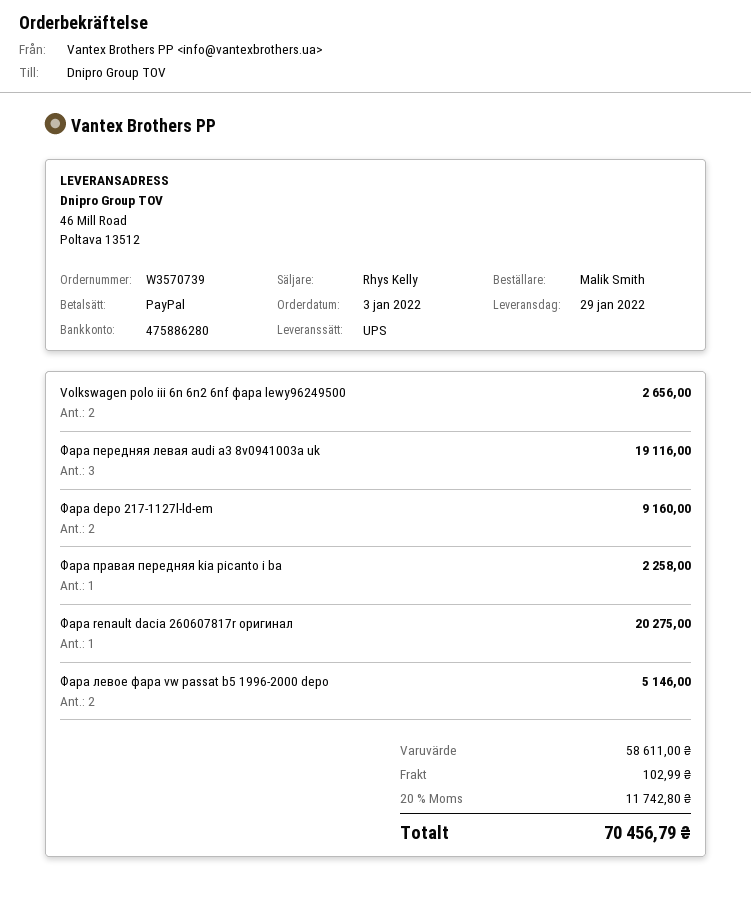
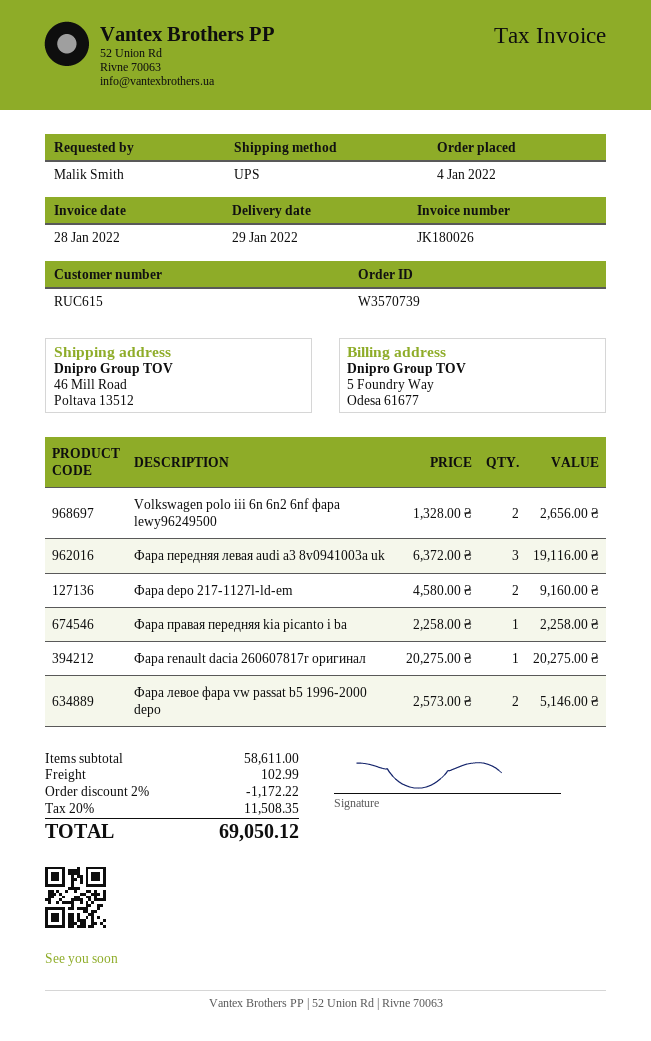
order date: 2022-01-03 -> 2022-01-04
discount: none -> 2% = 1172.22
tax: 20% = 11742.80 -> 20% = 11508.35
total: 70456.79 -> 69050.12

